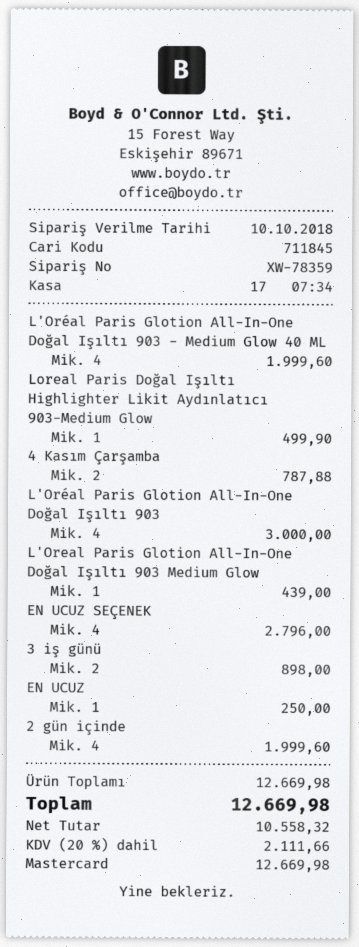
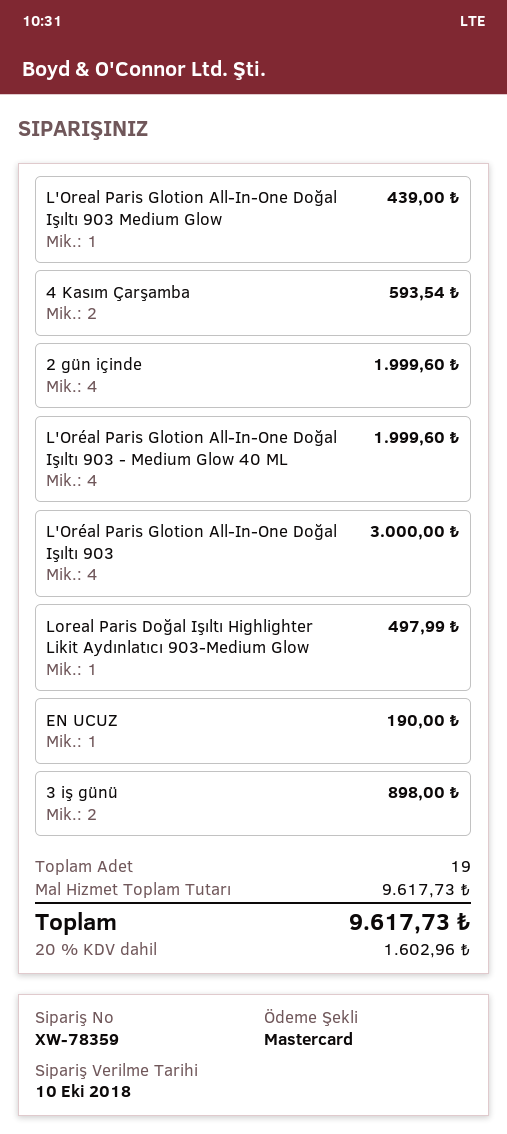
Loreal Paris Doğal Işıltı Highlighter Likit Aydınlatıcı 903-Medium Glow: 1 for 499.90 -> 1 for 497.99
4 Kasım Çarşamba: 2 for 787.88 -> 2 for 593.54
EN UCUZ SEÇENEK: 4 for 2796.00 -> none
EN UCUZ: 1 for 250.00 -> 1 for 190.00
subtotal: 12669.98 -> 9617.73
tax: 20% = 2111.66 -> 20% = 1602.96
total: 12669.98 -> 9617.73

